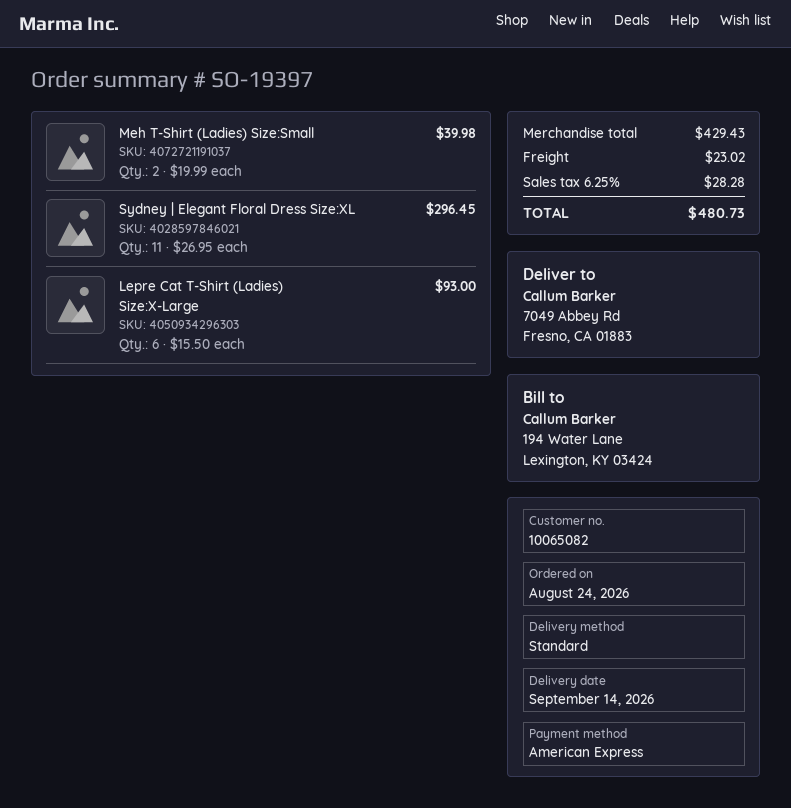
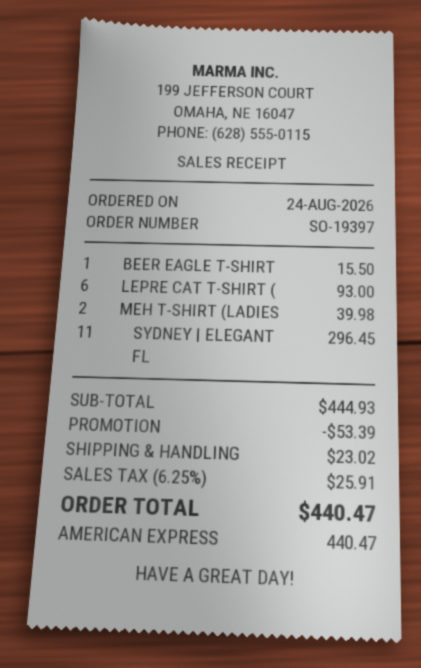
BEER EAGLE T-SHIRT: none -> 1 for 15.50
subtotal: 429.43 -> 444.93
discount: none -> 53.39
tax: 6.25% = 28.28 -> 6.25% = 25.91
total: 480.73 -> 440.47

